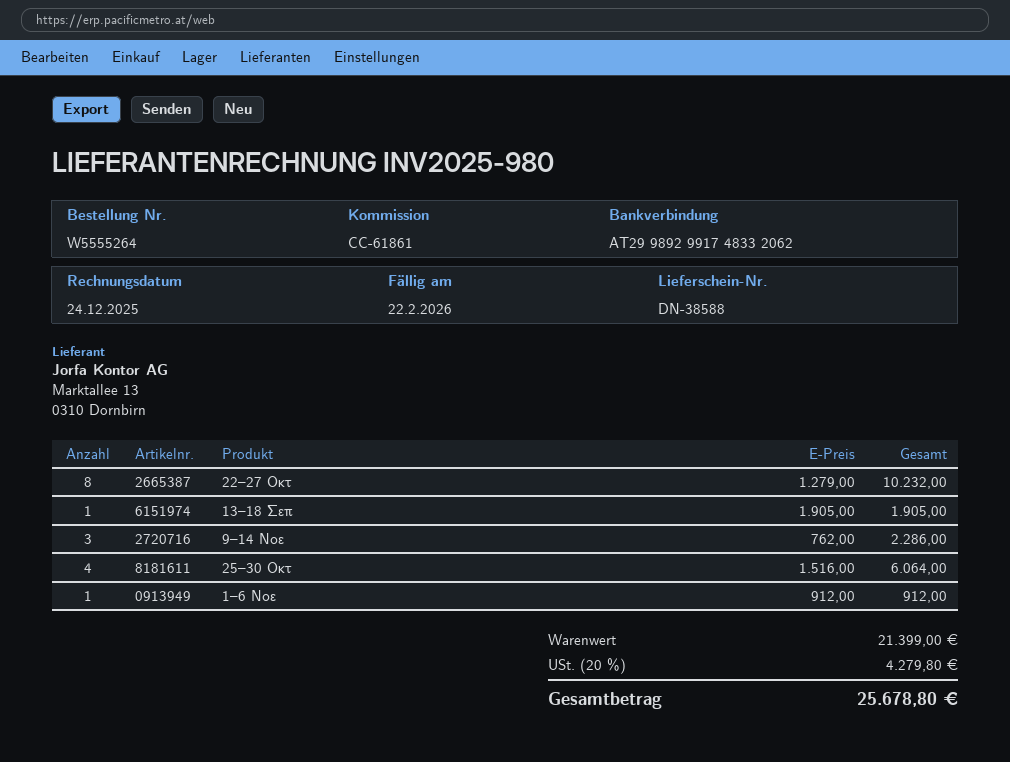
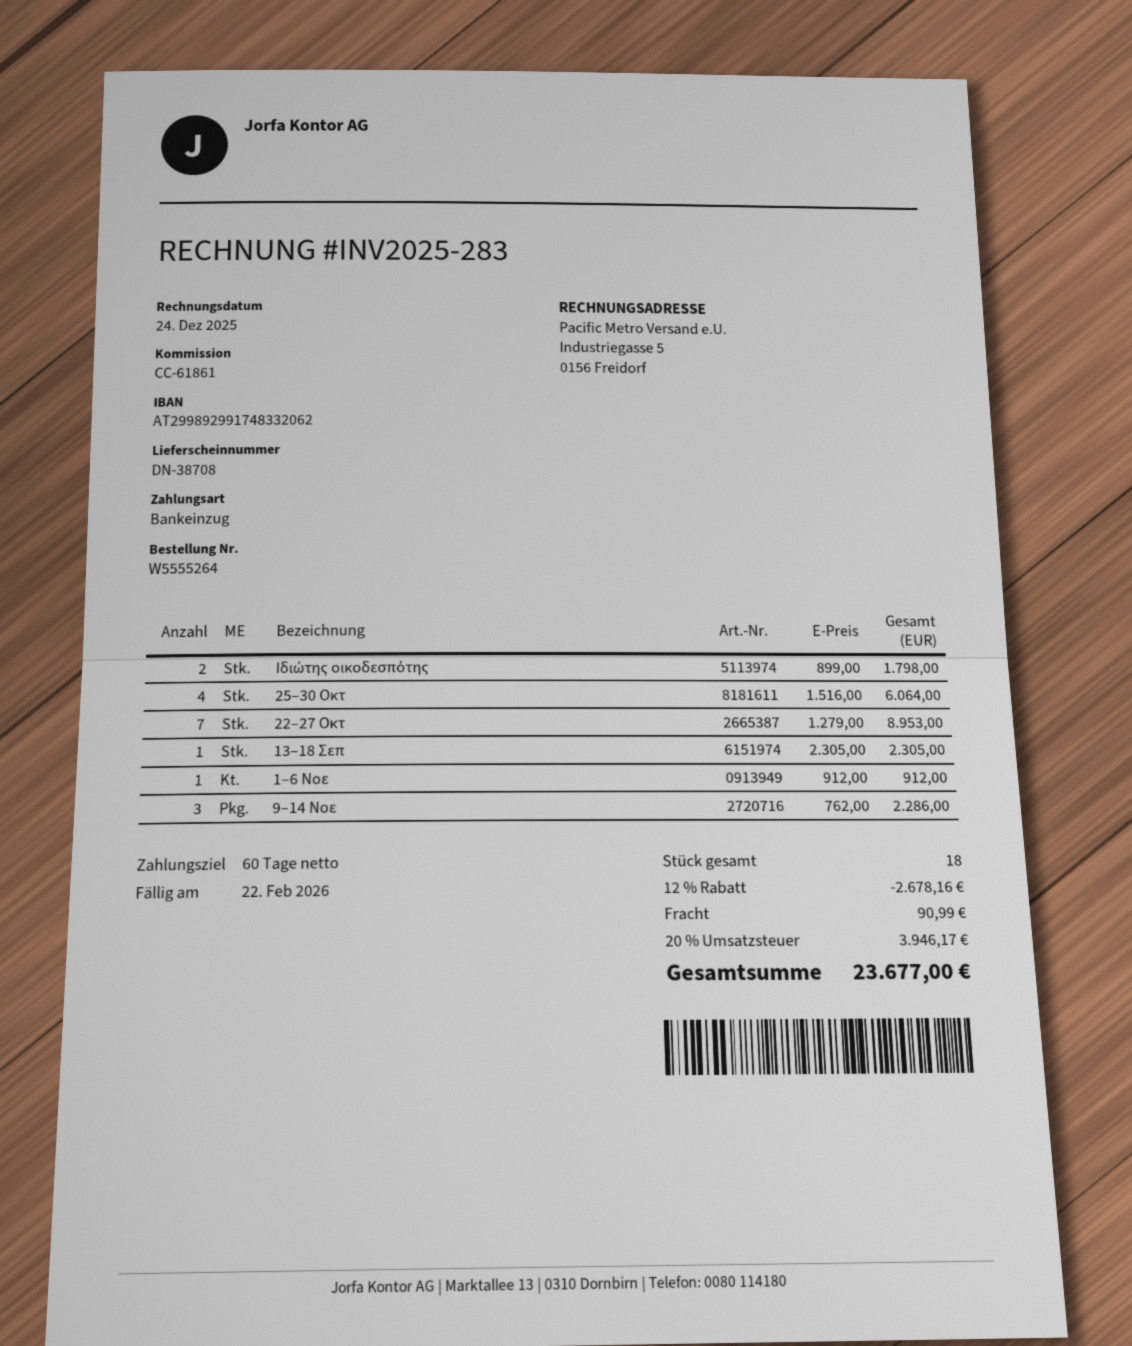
delivery note number: DN-38588 -> DN-38708
invoice number: INV2025-980 -> INV2025-283
22–27 Οκτ: 8 x 1279.00 = 10232.00 -> 7 x 1279.00 = 8953.00
13–18 Σεπ: 1 x 1905.00 = 1905.00 -> 1 x 2305.00 = 2305.00
Ιδιώτης οικοδεσπότης: none -> 2 x 899.00 = 1798.00
discount: none -> 12% = 2678.16
shipping: none -> 90.99
tax: 20% = 4279.80 -> 20% = 3946.17
total: 25678.80 -> 23677.00

